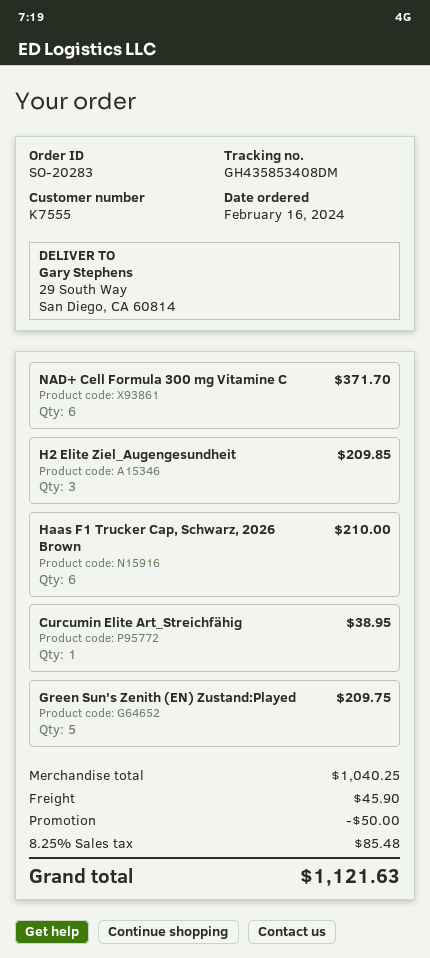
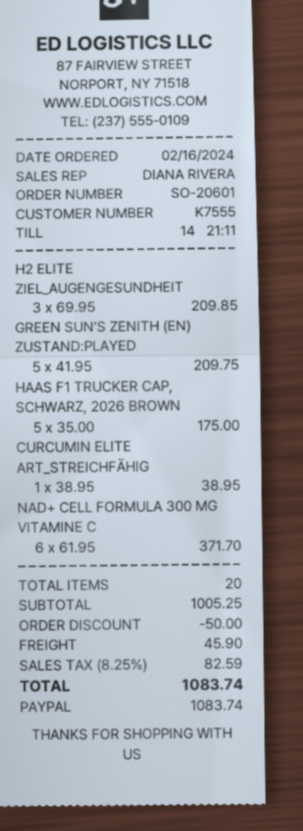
order number: SO-20283 -> SO-20601
Haas F1 Trucker Cap, Schwarz, 2026 Brown: 6 for 210.00 -> 5 for 175.00
subtotal: 1040.25 -> 1005.25
tax: 8.25% = 85.48 -> 8.25% = 82.59
total: 1121.63 -> 1083.74

